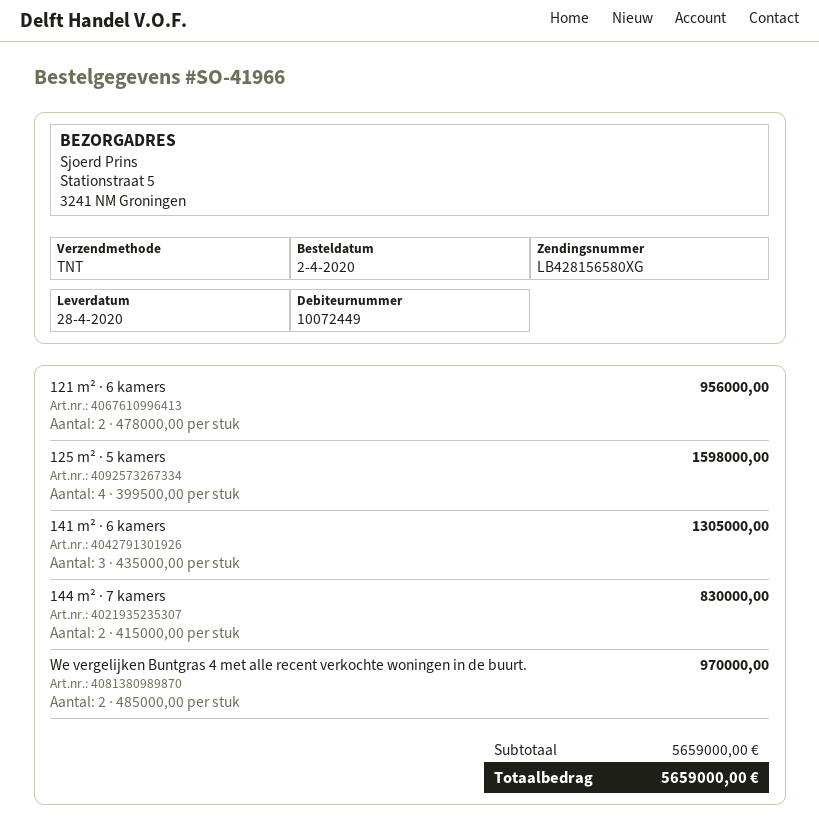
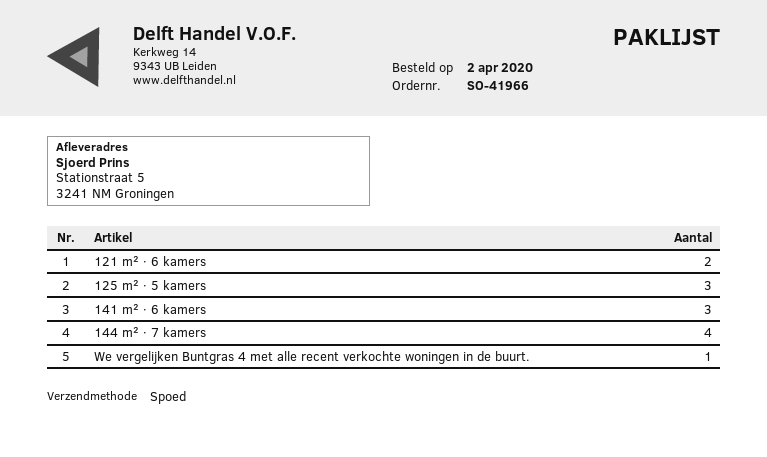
shipping method: TNT -> express
125 m² · 5 kamers: 4 -> 3
144 m² · 7 kamers: 2 -> 4
We vergelijken Buntgras 4 met alle recent verkochte woningen in de buurt.: 2 -> 1

